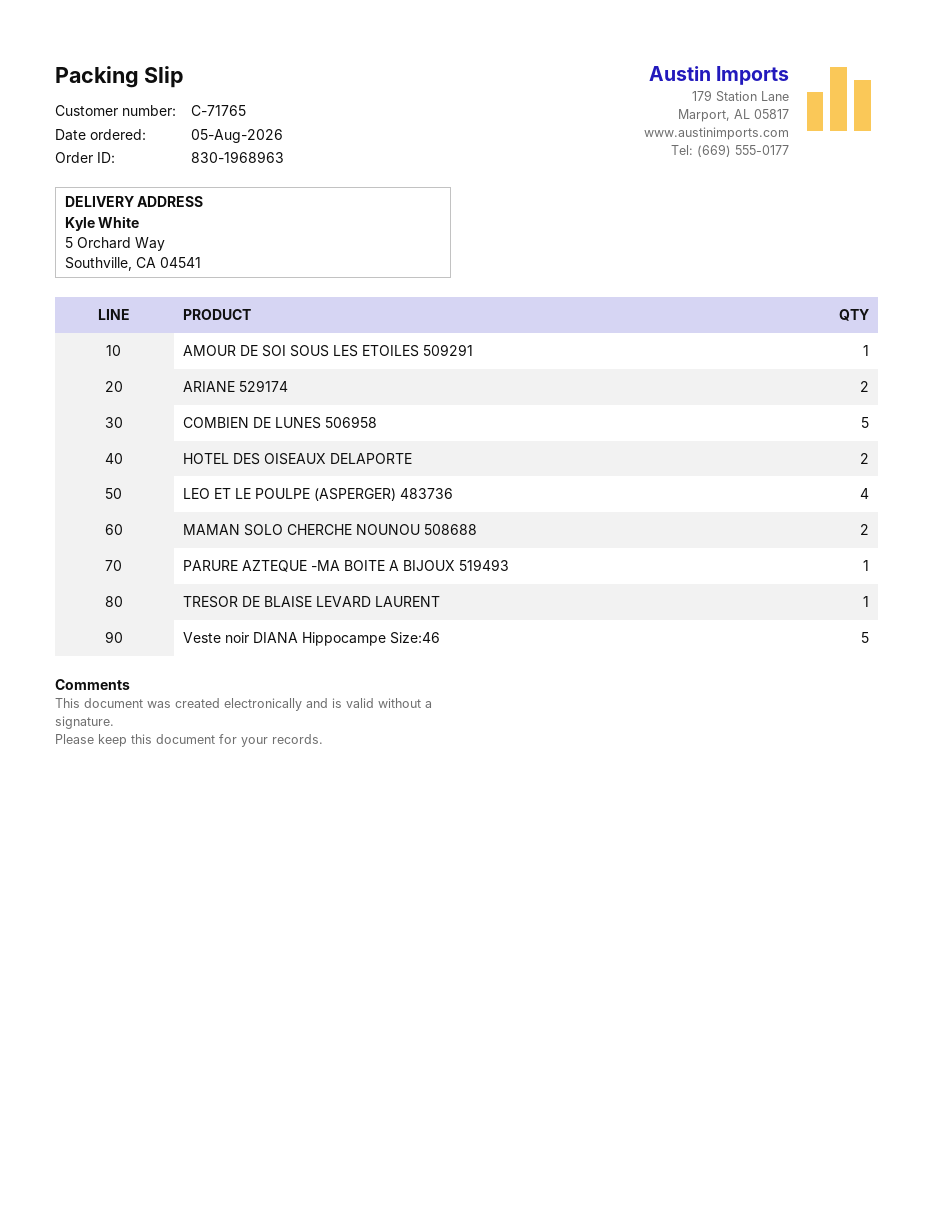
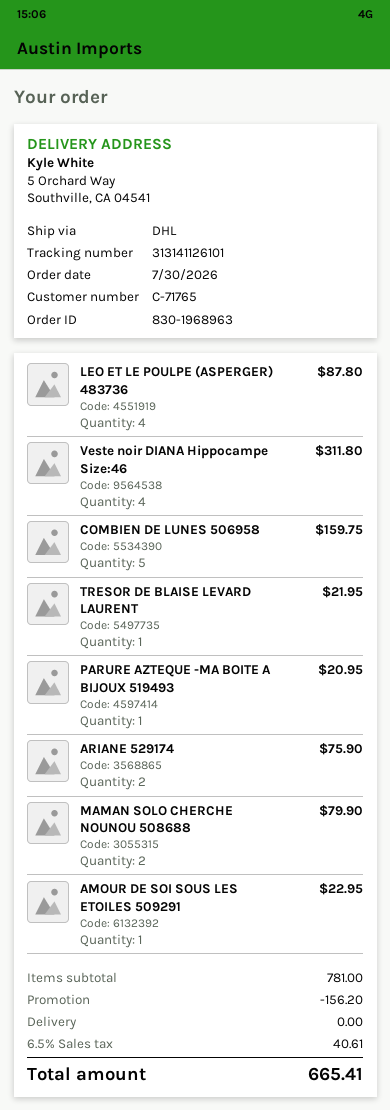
order date: 2026-08-05 -> 2026-07-30
HOTEL DES OISEAUX DELAPORTE: 2 -> none
Veste noir DIANA Hippocampe Size:46: 5 -> 4

